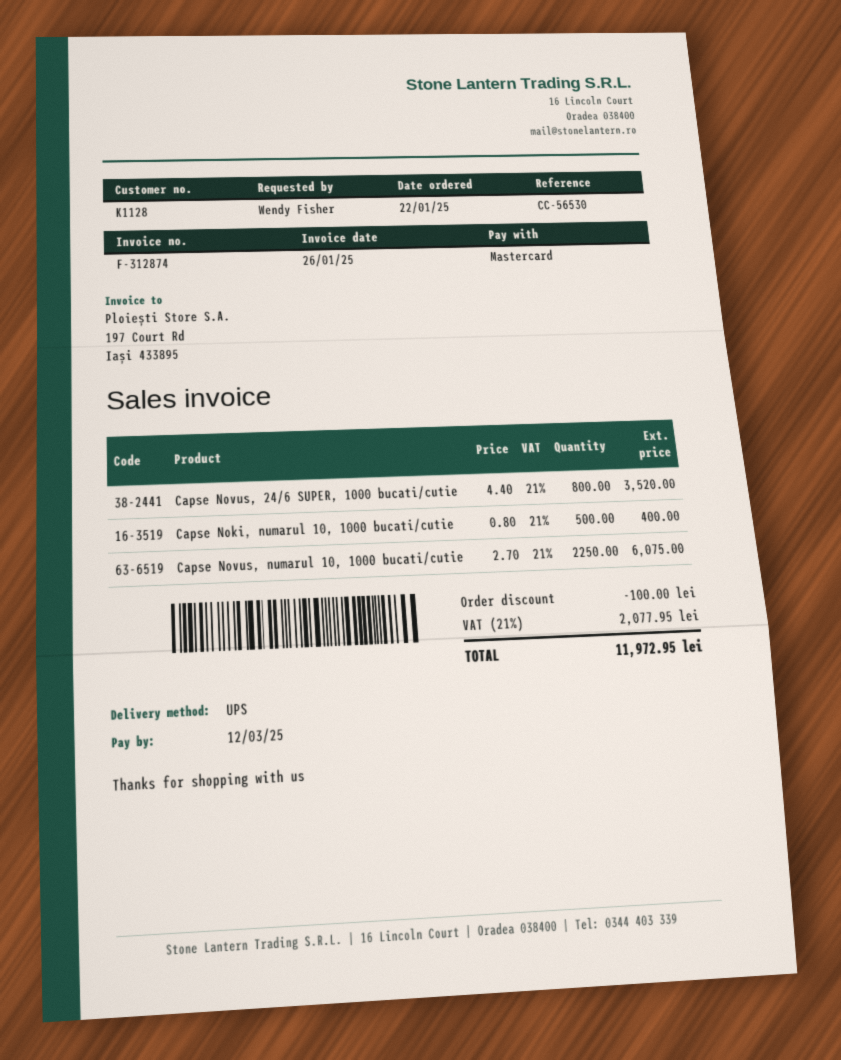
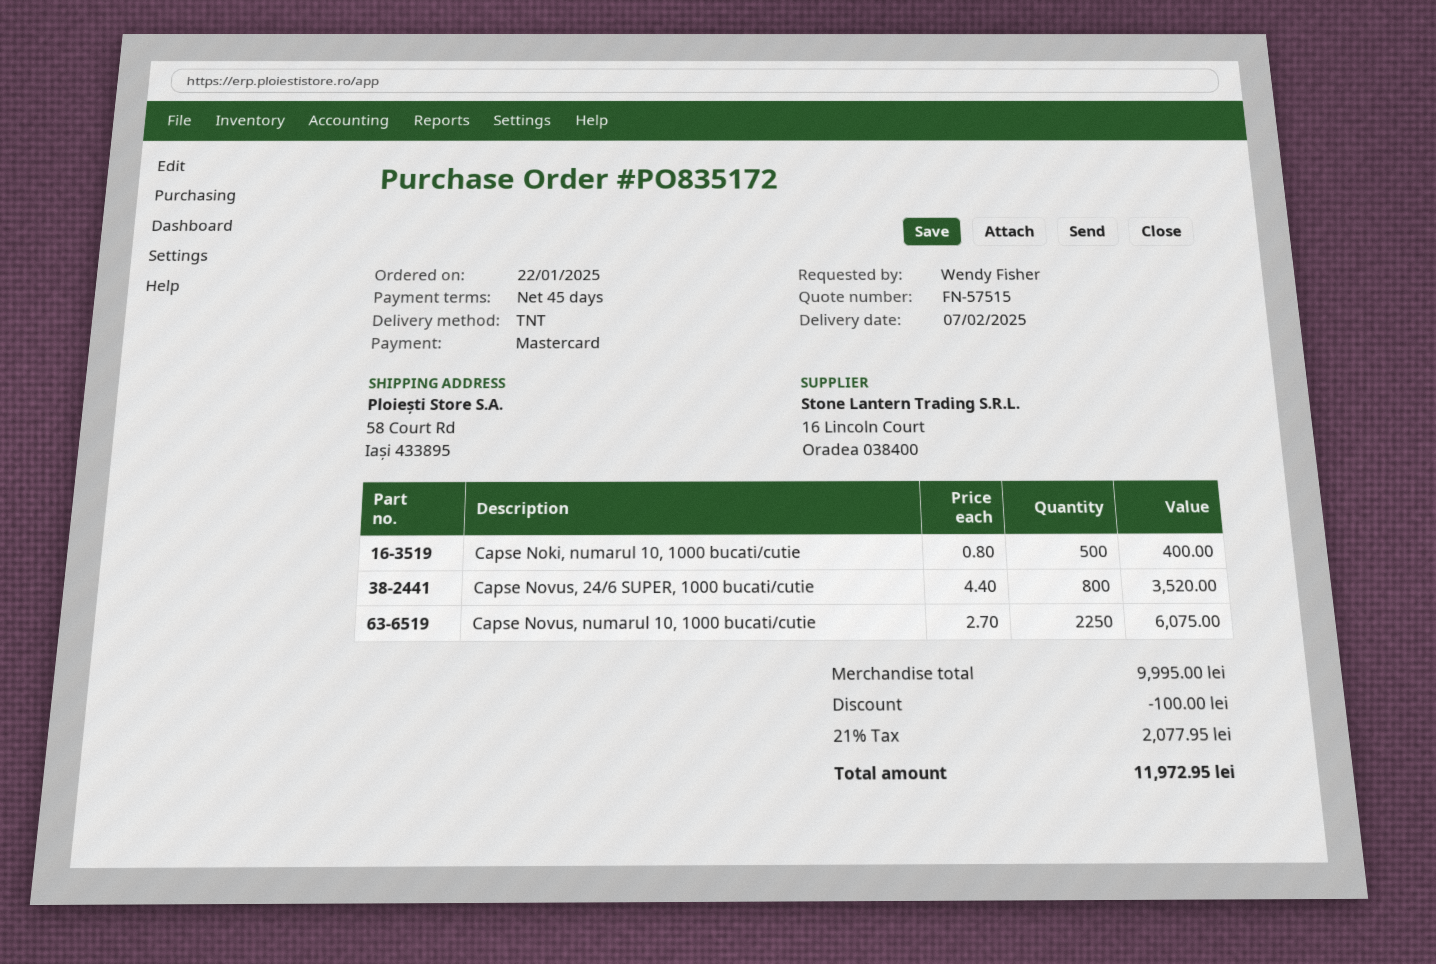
shipping method: UPS -> TNT

